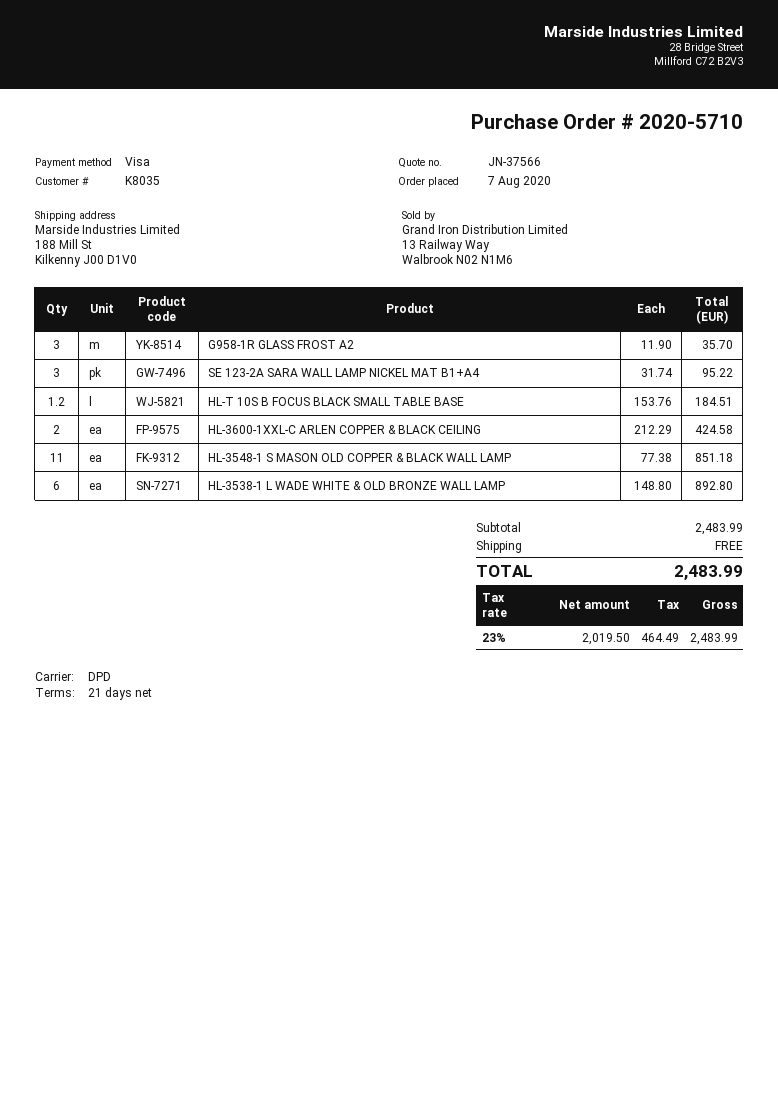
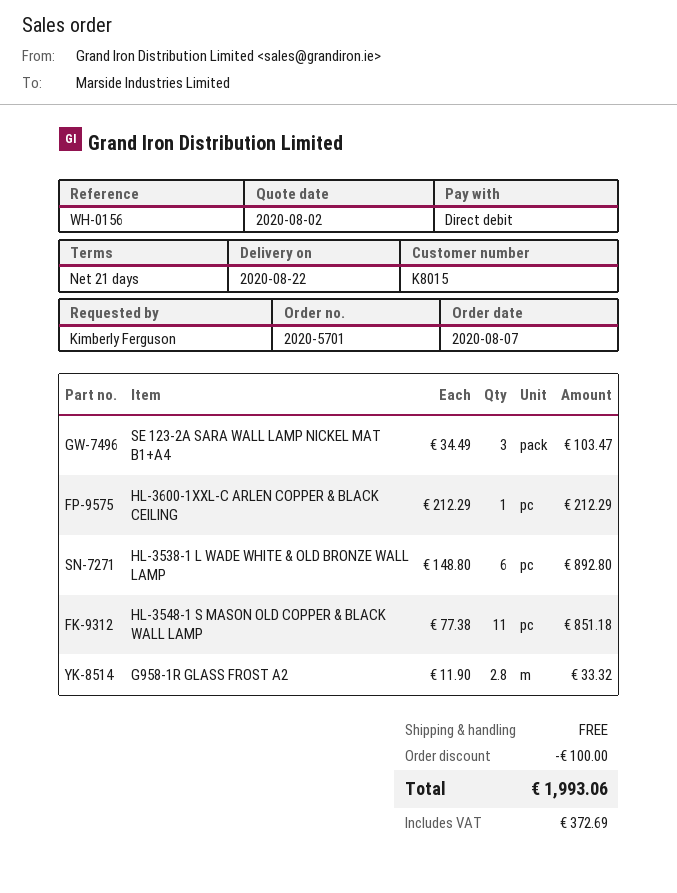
order number: 2020-5710 -> 2020-5701
customer number: K8035 -> K8015
payment method: Visa -> direct debit
G958-1R GLASS FROST A2: 3 x 11.90 = 35.70 -> 2.8 x 11.90 = 33.32
SE 123-2A SARA WALL LAMP NICKEL MAT B1+A4: 3 x 31.74 = 95.22 -> 3 x 34.49 = 103.47
HL-T 10S B FOCUS BLACK SMALL TABLE BASE: 1.2 x 153.76 = 184.51 -> none
HL-3600-1XXL-C ARLEN COPPER & BLACK CEILING: 2 x 212.29 = 424.58 -> 1 x 212.29 = 212.29
discount: none -> 100.00
tax: 464.49 -> 372.69
total: 2483.99 -> 1993.06

